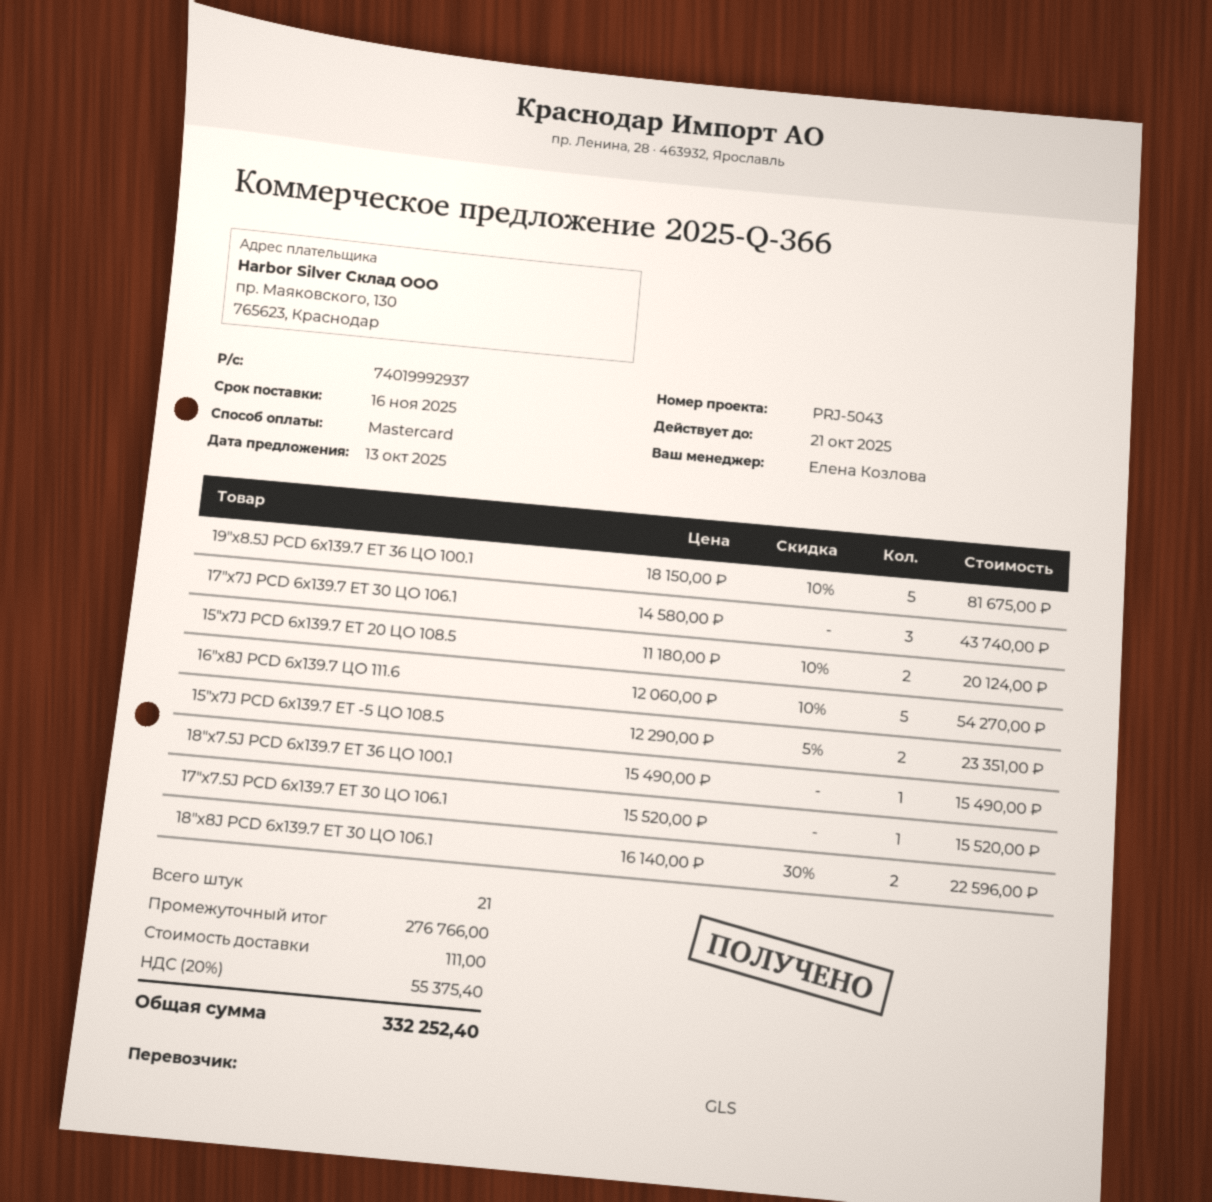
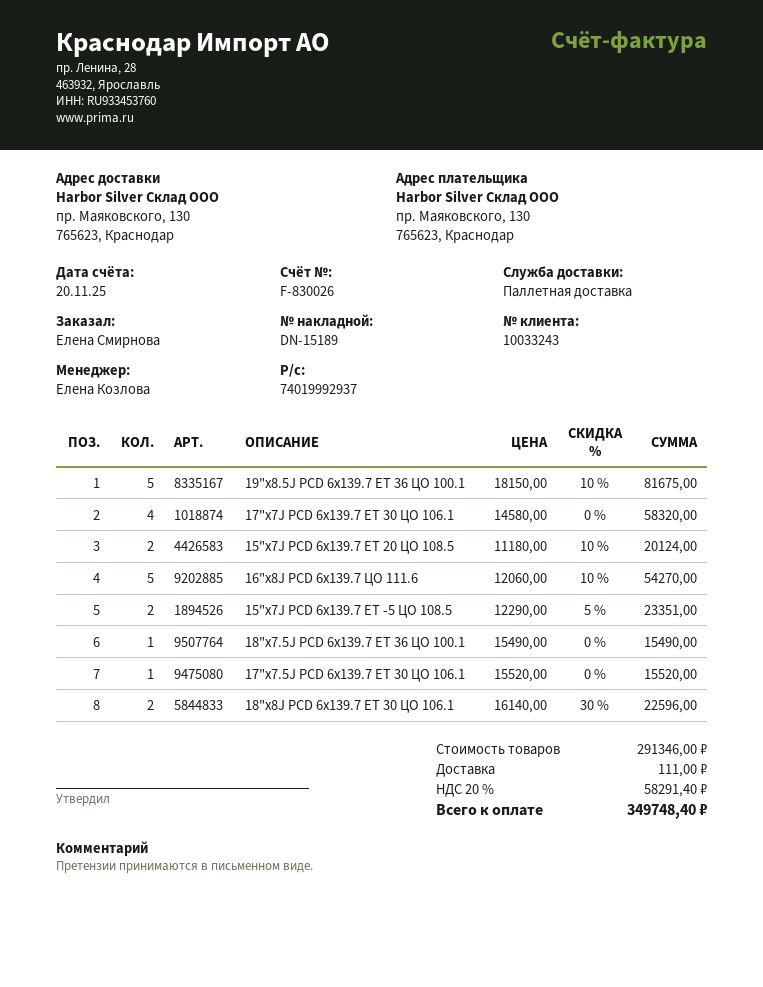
shipping method: GLS -> pallet freight
17"x7J PCD 6x139.7 ЕТ 30 ЦО 106.1: 3 x 14580.00 = 43740.00 -> 4 x 14580.00 = 58320.00
subtotal: 276766.00 -> 291346.00
tax: 20% = 55375.40 -> 20% = 58291.40
total: 332252.40 -> 349748.40

